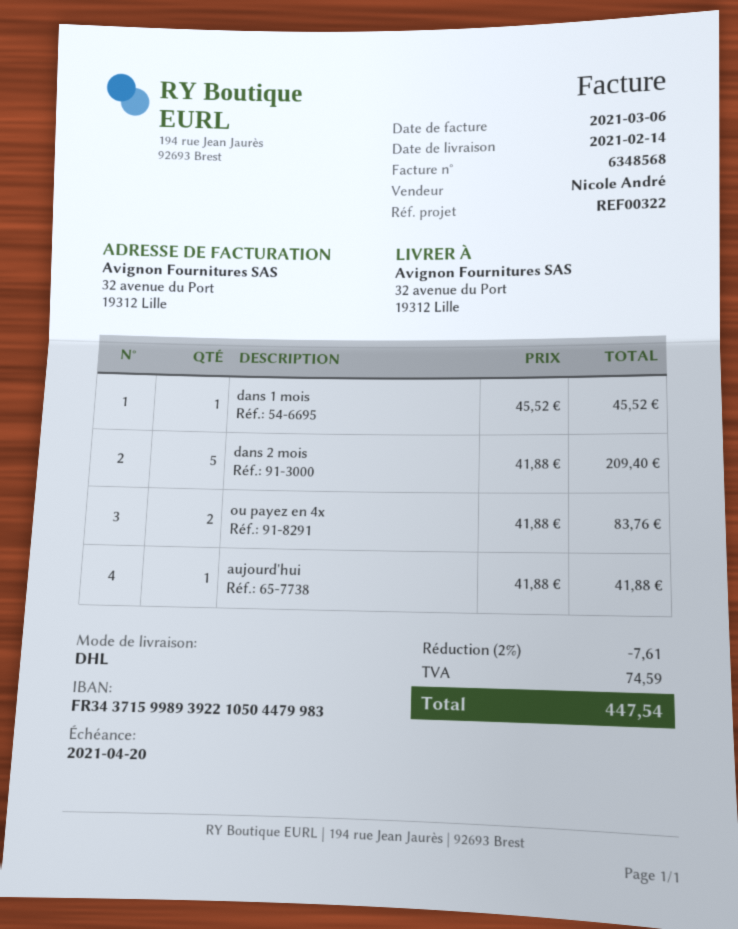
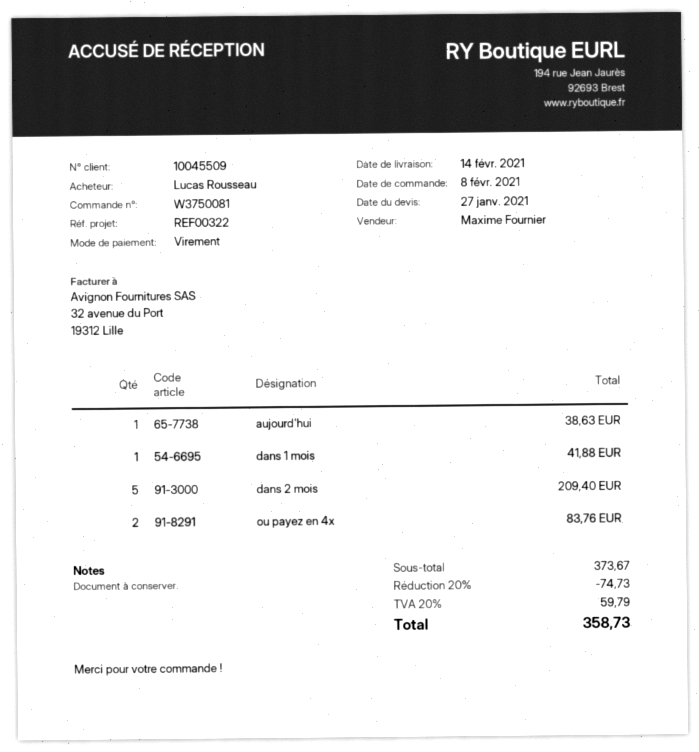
sales rep: Nicole André -> Maxime Fournier
dans 1 mois: 1 for 45.52 -> 1 for 41.88
aujourd'hui: 1 for 41.88 -> 1 for 38.63
discount: 2% = 7.61 -> 20% = 74.73
tax: 74.59 -> 59.79
total: 447.54 -> 358.73

